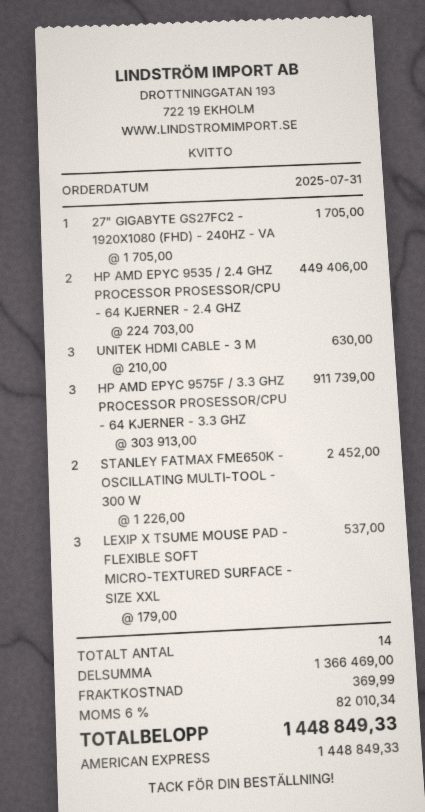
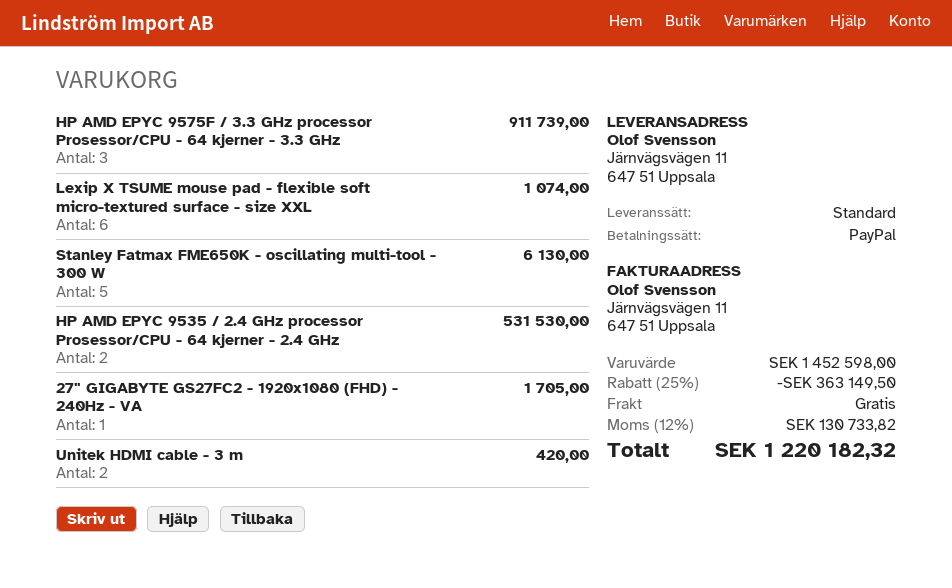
payment method: American Express -> PayPal
HP AMD EPYC 9535 / 2.4 GHZ PROCESSOR PROSESSOR/CPU - 64 KJERNER - 2.4 GHZ: 2 for 449406.00 -> 2 for 531530.00
UNITEK HDMI CABLE - 3 M: 3 for 630.00 -> 2 for 420.00
STANLEY FATMAX FME650K - OSCILLATING MULTI-TOOL - 300 W: 2 for 2452.00 -> 5 for 6130.00
LEXIP X TSUME MOUSE PAD - FLEXIBLE SOFT MICRO-TEXTURED SURFACE - SIZE XXL: 3 for 537.00 -> 6 for 1074.00
subtotal: 1366469.00 -> 1452598.00
discount: none -> 25% = 363149.50
shipping: 369.99 -> 0.00
tax: 6% = 82010.34 -> 12% = 130733.82
total: 1448849.33 -> 1220182.32

